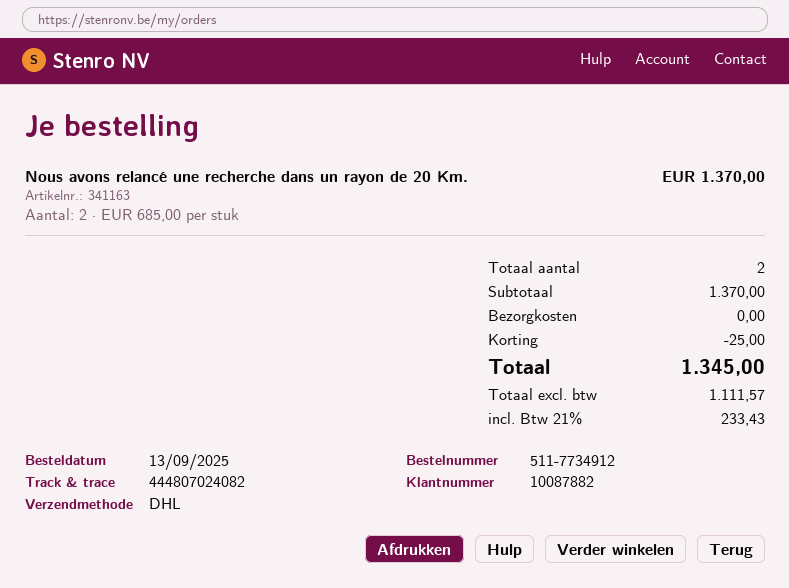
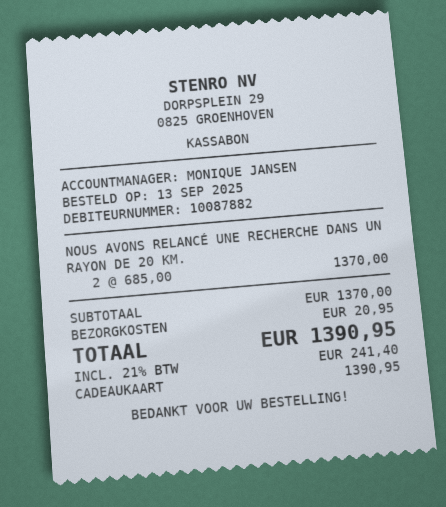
discount: 25.00 -> none
shipping: 0.00 -> 20.95
tax: 21% = 233.43 -> 21% = 241.40
total: 1345.00 -> 1390.95

